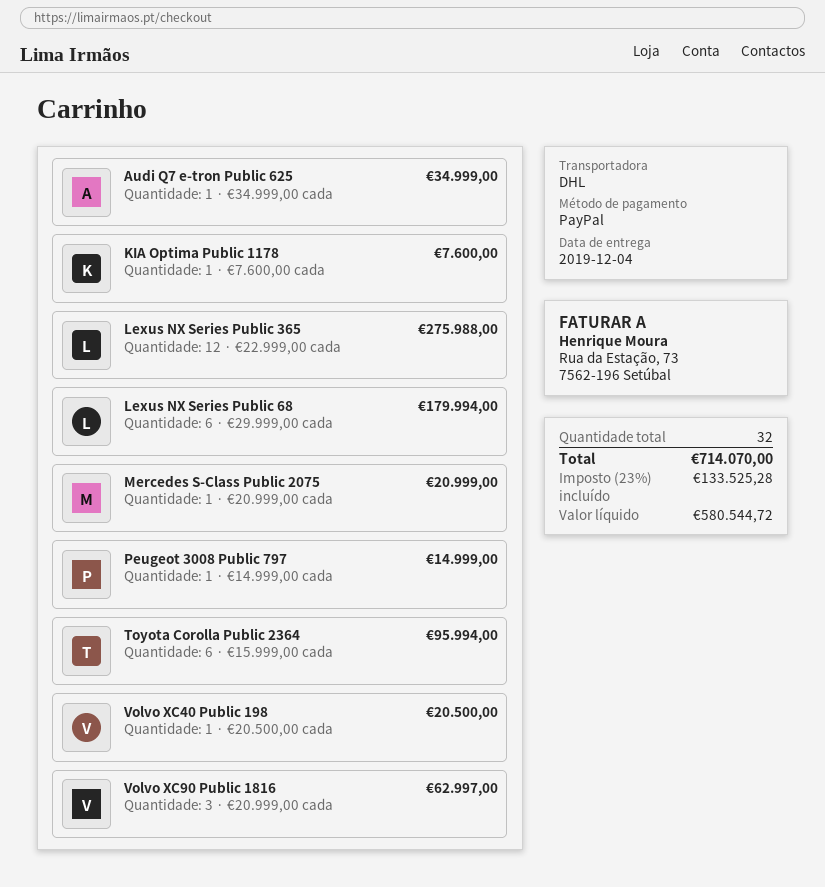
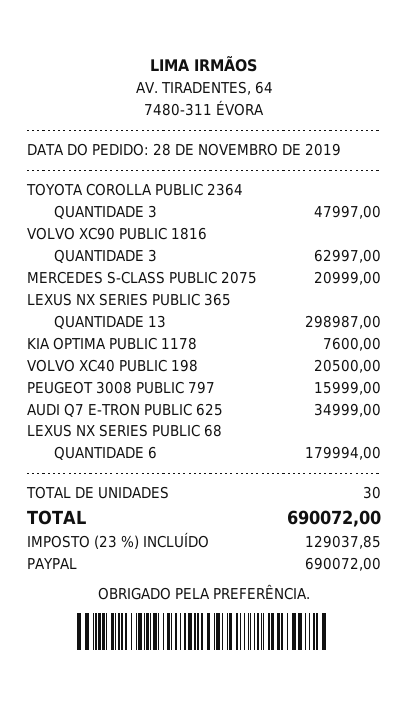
Lexus NX Series Public 365: 12 for 275988.00 -> 13 for 298987.00
Peugeot 3008 Public 797: 1 for 14999.00 -> 1 for 15999.00
Toyota Corolla Public 2364: 6 for 95994.00 -> 3 for 47997.00
total quantity: 32 -> 30
tax: 23% = 133525.28 -> 23% = 129037.85
total: 714070.00 -> 690072.00

